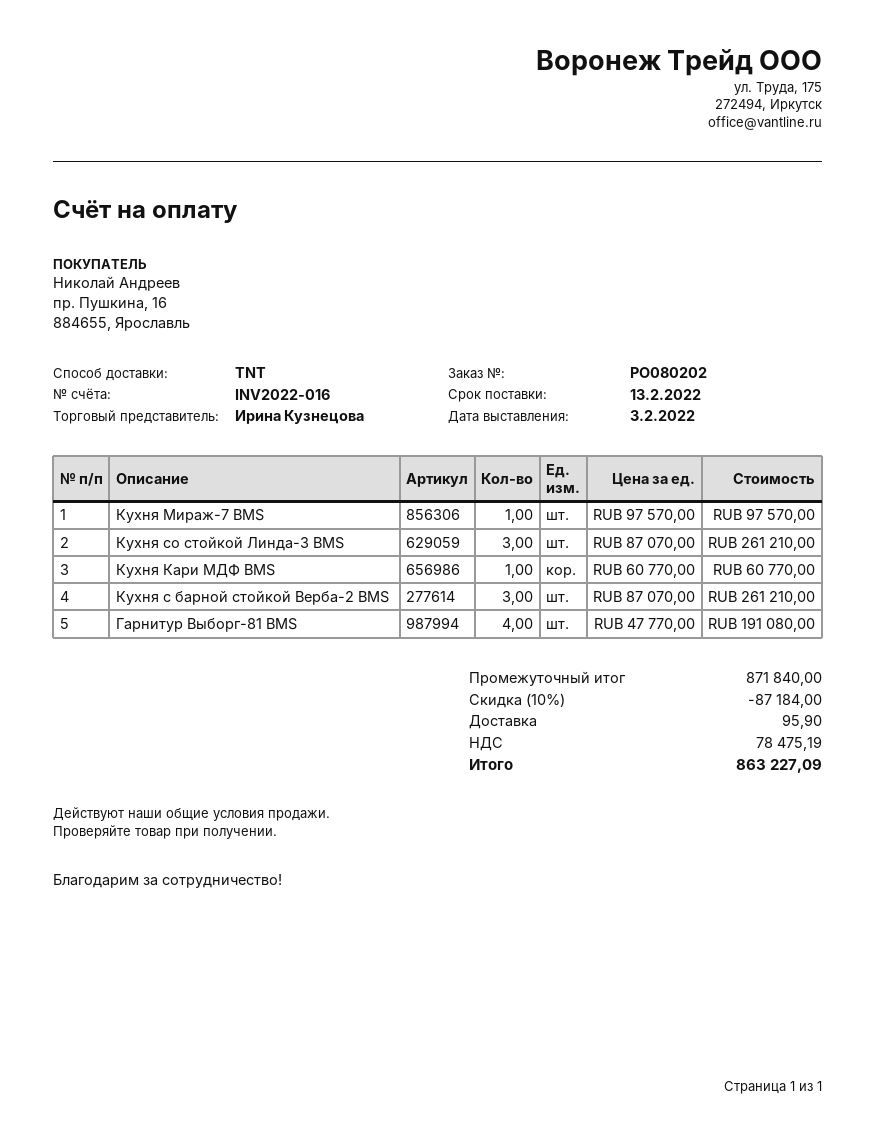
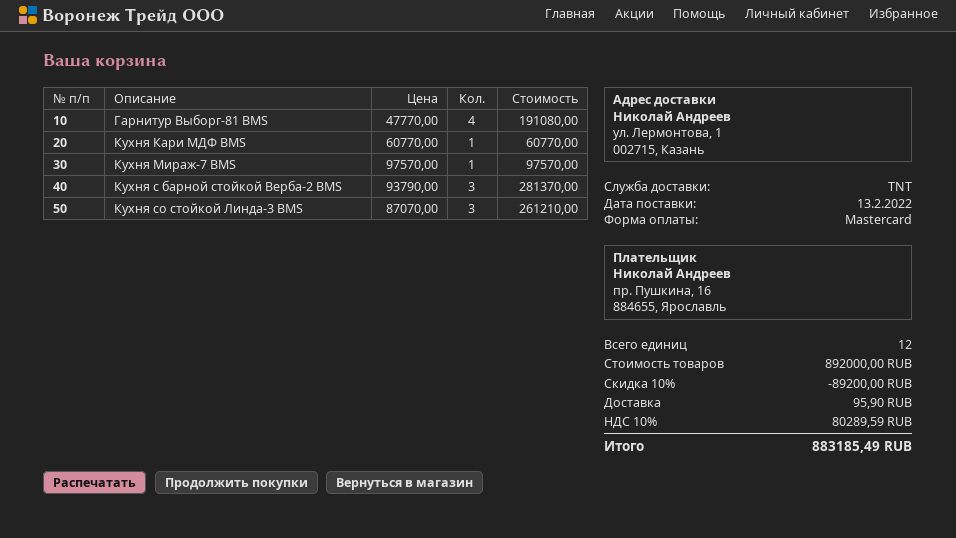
Кухня с барной стойкой Верба-2 BMS: 3 x 87070.00 = 261210.00 -> 3 x 93790.00 = 281370.00
subtotal: 871840.00 -> 892000.00
discount: 10% = 87184.00 -> 10% = 89200.00
tax: 78475.19 -> 80289.59
total: 863227.09 -> 883185.49

